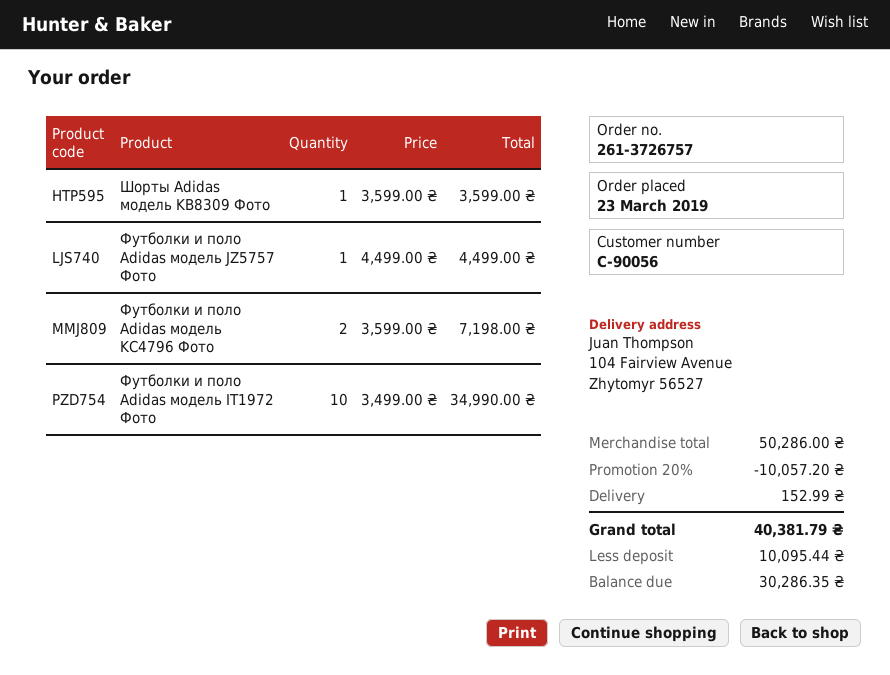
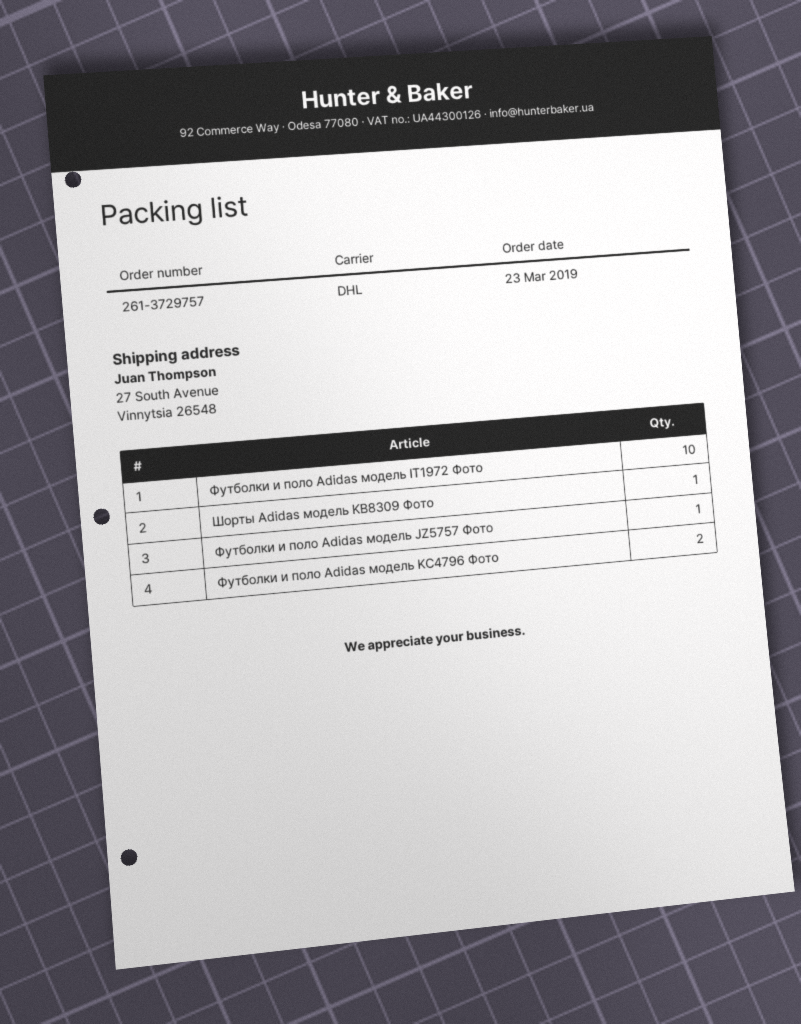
order number: 261-3726757 -> 261-3729757
ship to: 104 Fairview Avenue, Zhytomyr 56527 -> 27 South Avenue, Vinnytsia 26548

